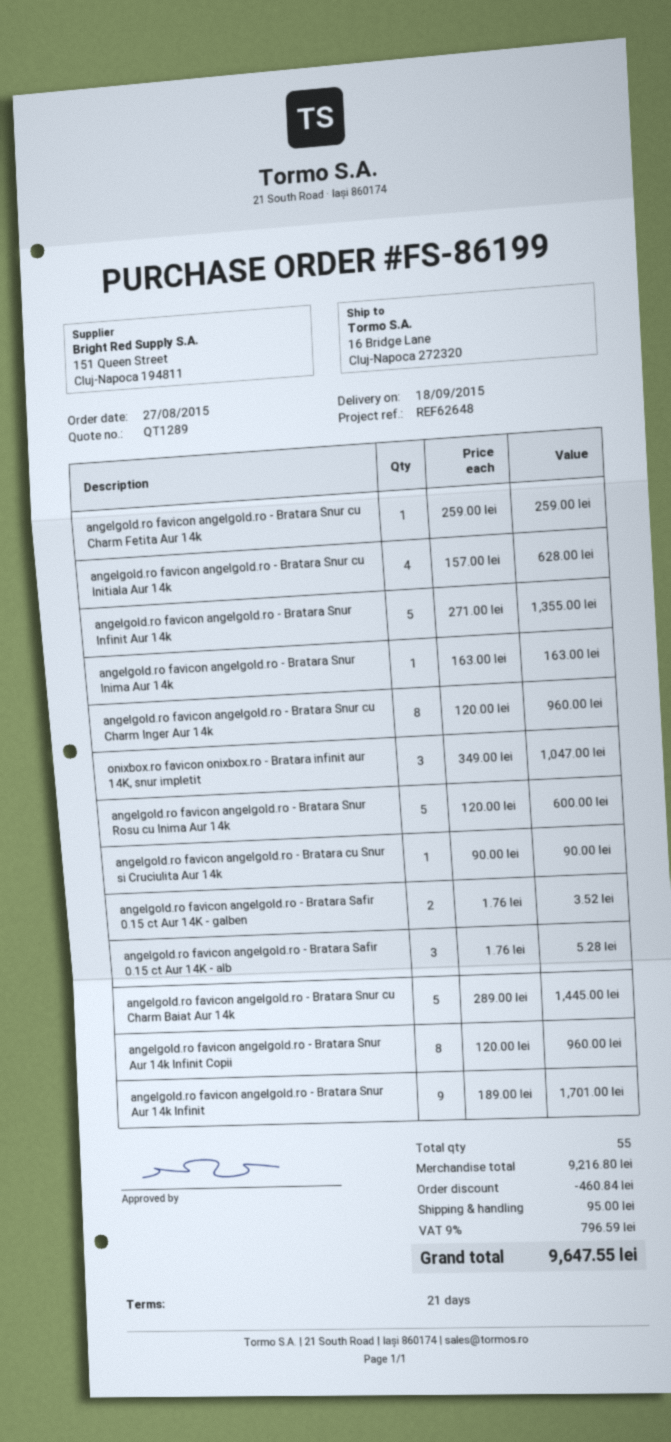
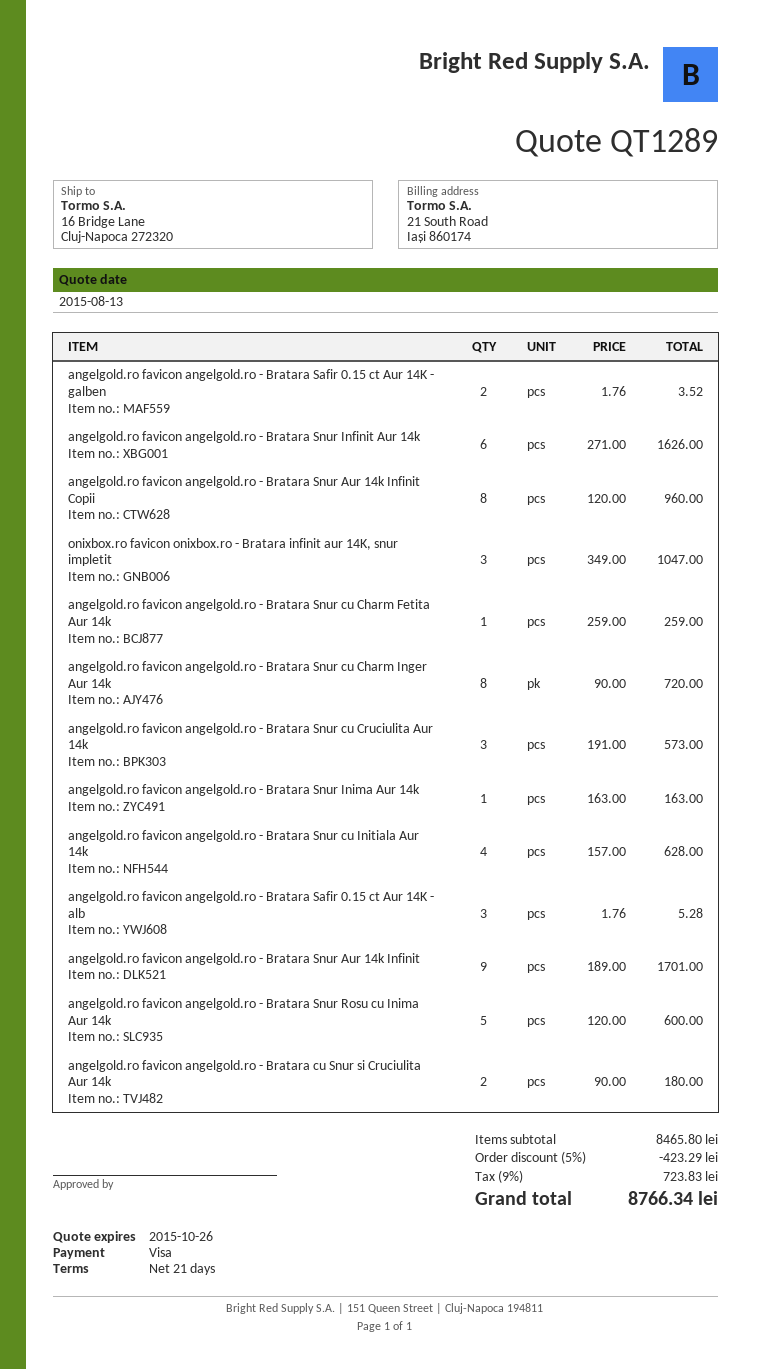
angelgold.ro favicon angelgold.ro - Bratara Snur Infinit Aur 14k: 5 x 271.00 = 1355.00 -> 6 x 271.00 = 1626.00
angelgold.ro favicon angelgold.ro - Bratara Snur cu Charm Inger Aur 14k: 8 x 120.00 = 960.00 -> 8 x 90.00 = 720.00
angelgold.ro favicon angelgold.ro - Bratara cu Snur si Cruciulita Aur 14k: 1 x 90.00 = 90.00 -> 2 x 90.00 = 180.00
angelgold.ro favicon angelgold.ro - Bratara Snur cu Charm Baiat Aur 14k: 5 x 289.00 = 1445.00 -> none
angelgold.ro favicon angelgold.ro - Bratara Snur cu Cruciulita Aur 14k: none -> 3 x 191.00 = 573.00
subtotal: 9216.80 -> 8465.80
discount: 460.84 -> 423.29
shipping: 95.00 -> none
tax: 9% = 796.59 -> 9% = 723.83
total: 9647.55 -> 8766.34

